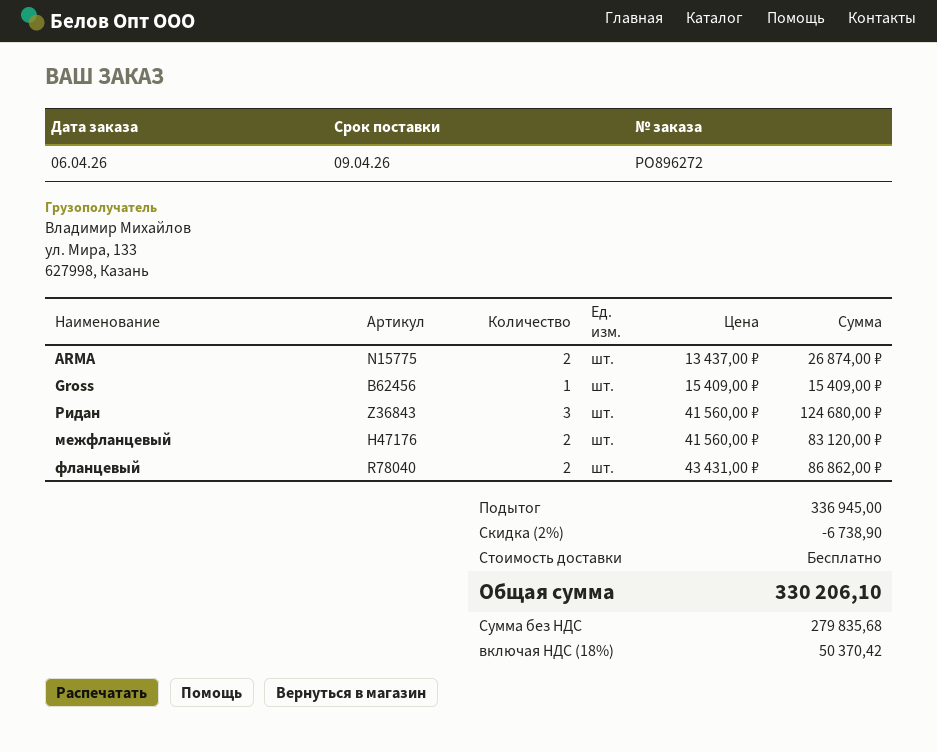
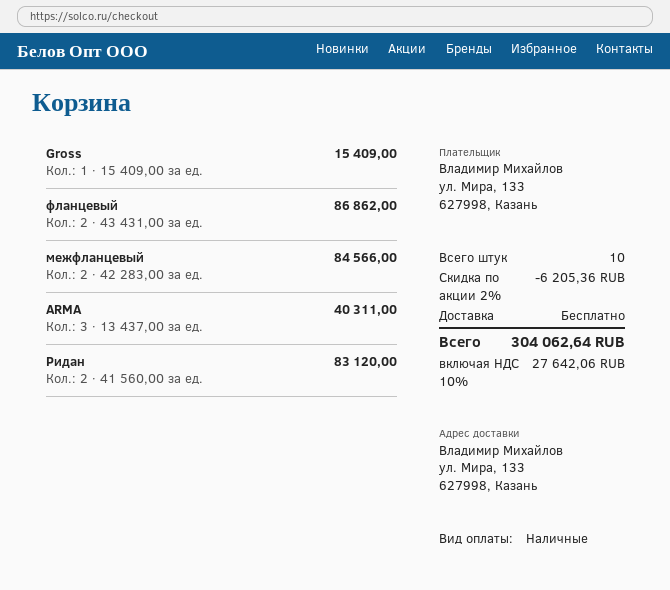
ARMA: 2 x 13437.00 = 26874.00 -> 3 x 13437.00 = 40311.00
Ридан: 3 x 41560.00 = 124680.00 -> 2 x 41560.00 = 83120.00
межфланцевый: 2 x 41560.00 = 83120.00 -> 2 x 42283.00 = 84566.00
discount: 2% = 6738.90 -> 2% = 6205.36
tax: 18% = 50370.42 -> 10% = 27642.06
total: 330206.10 -> 304062.64

